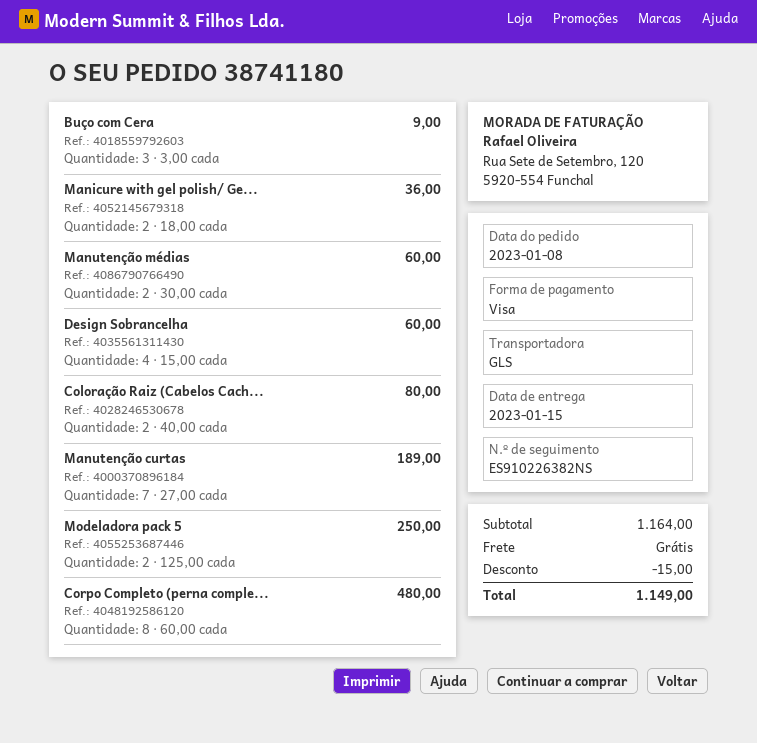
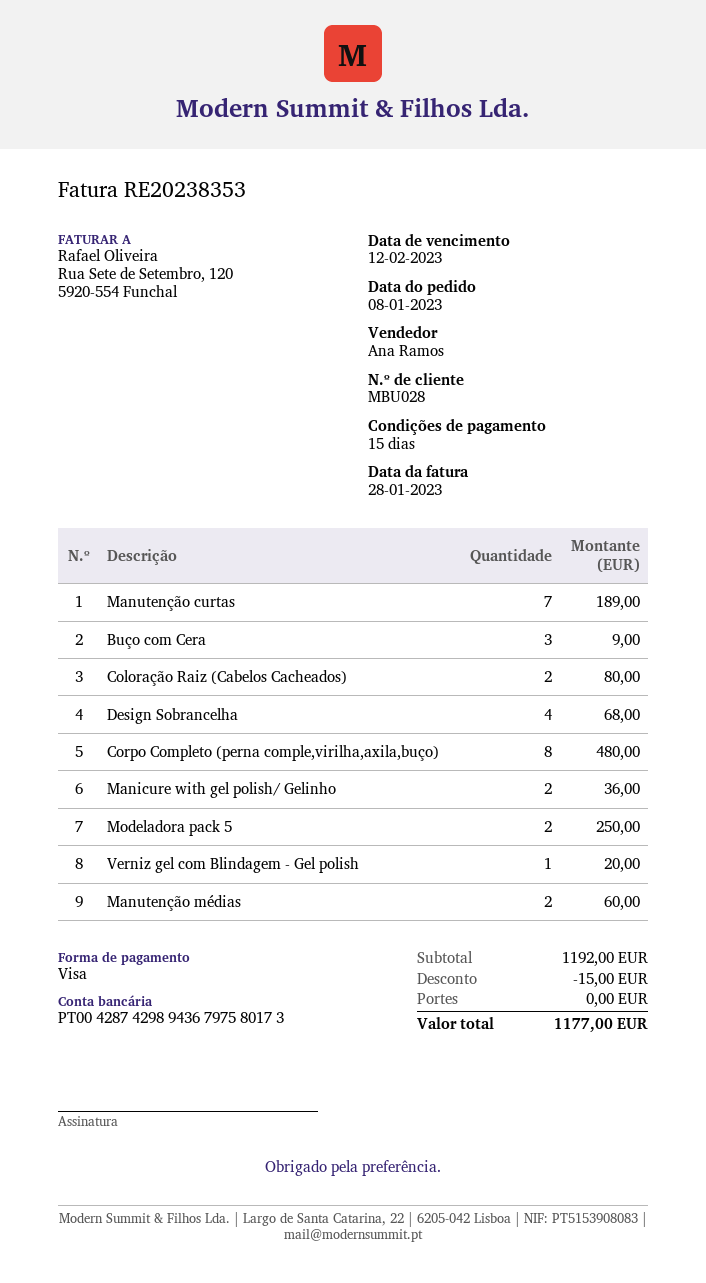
Design Sobrancelha: 4 for 60.00 -> 4 for 68.00
Verniz gel com Blindagem - Gel polish: none -> 1 for 20.00
subtotal: 1164.00 -> 1192.00
total: 1149.00 -> 1177.00

